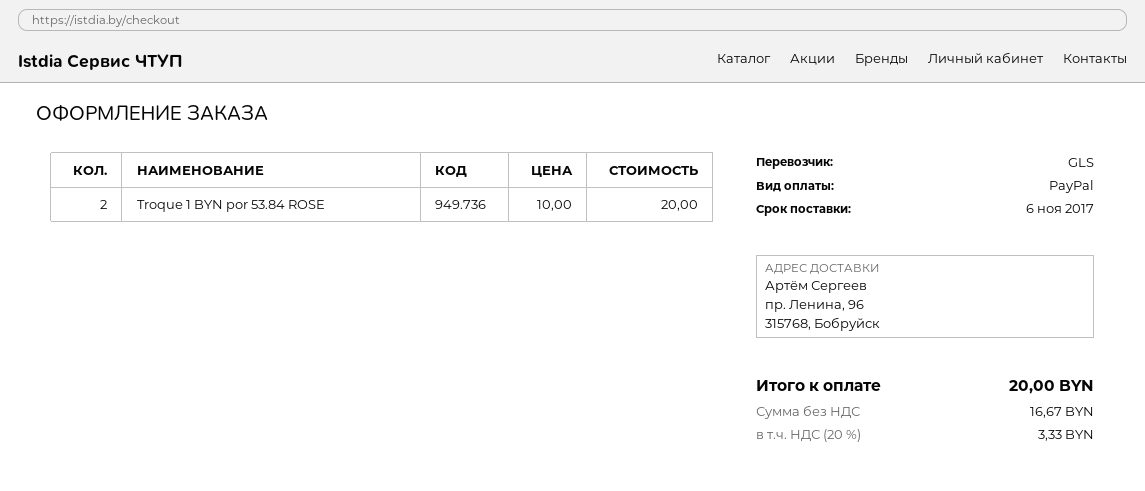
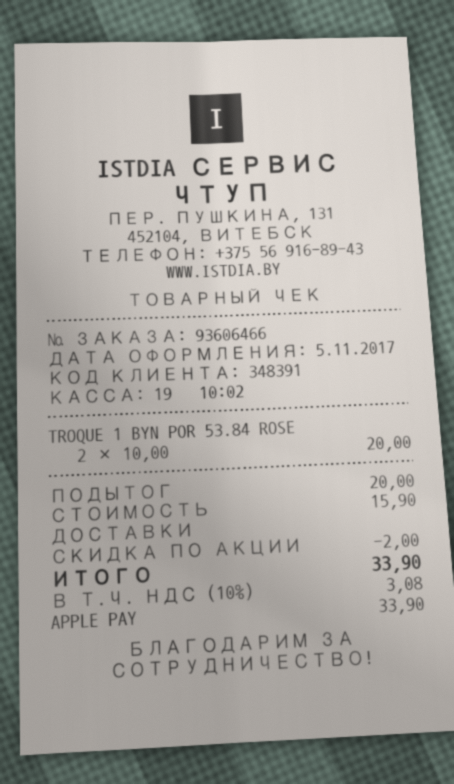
payment method: PayPal -> Apple Pay
discount: none -> 2.00
shipping: none -> 15.90
tax: 20% = 3.33 -> 10% = 3.08
total: 20.00 -> 33.90

